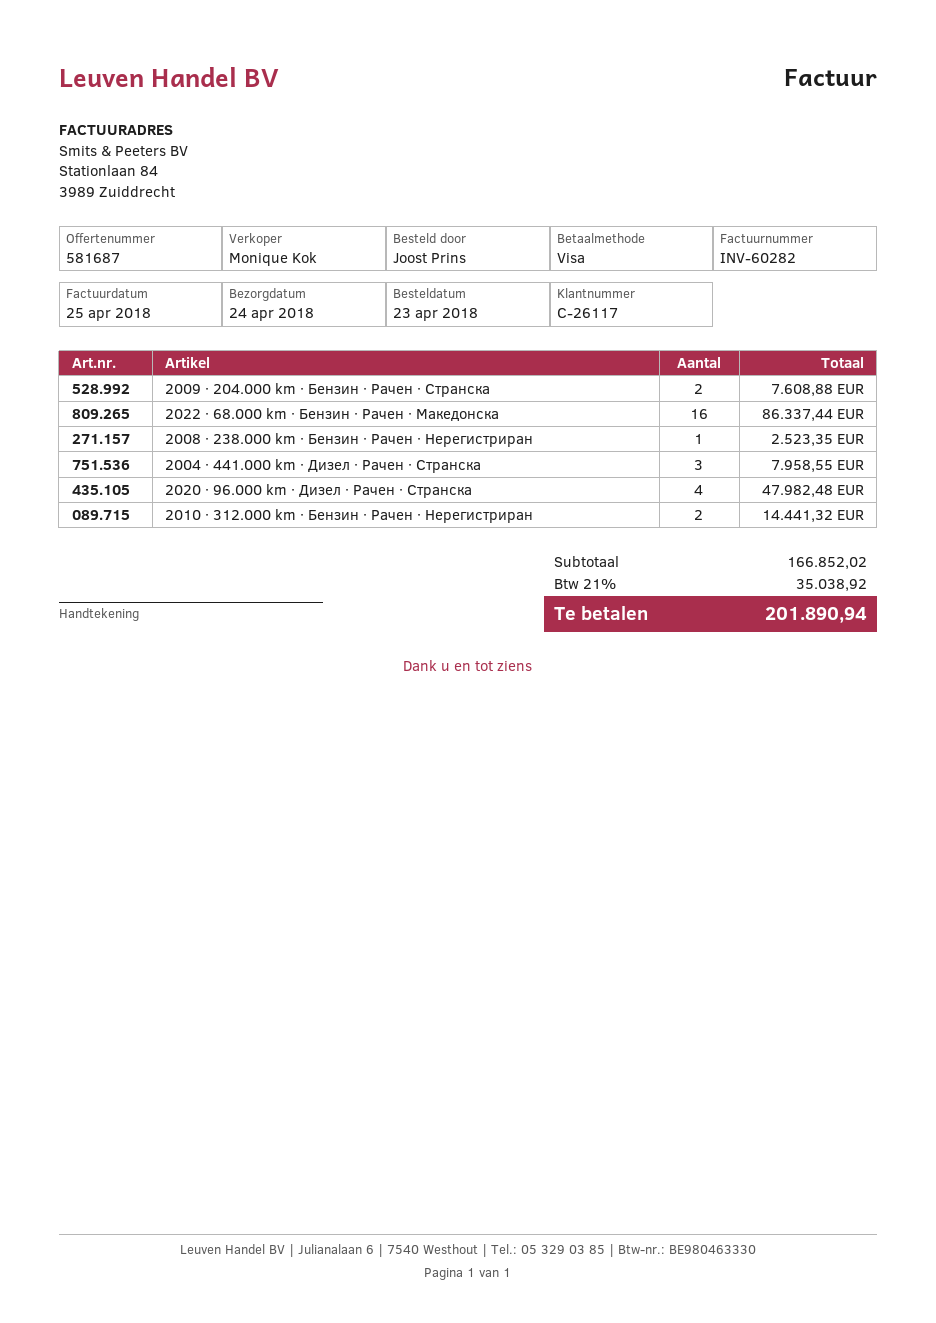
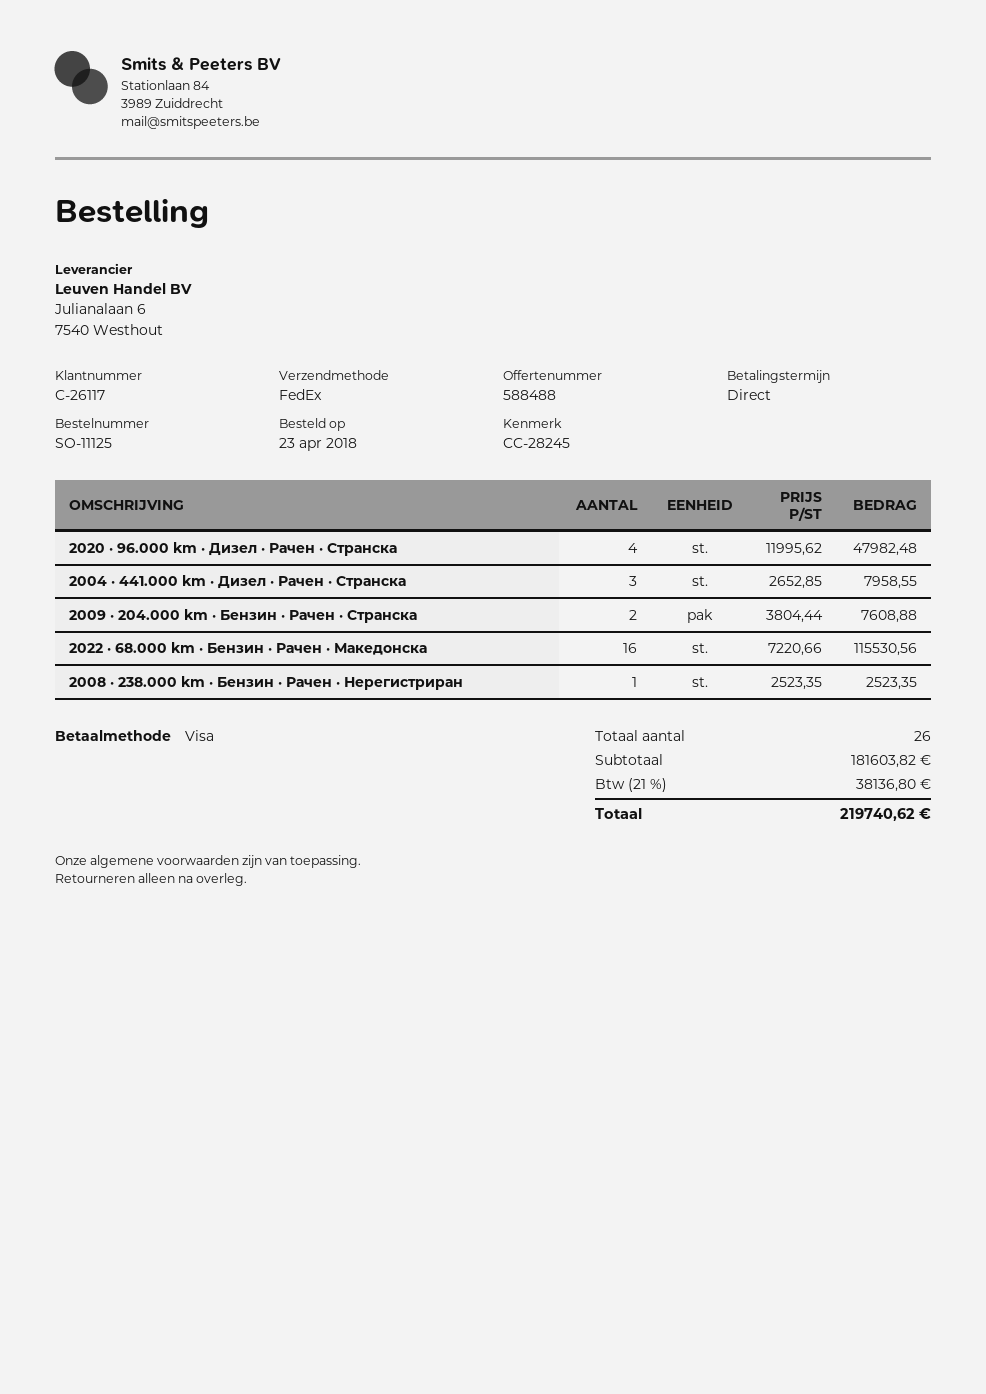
quote number: 581687 -> 588488
2022 · 68.000 km · Бензин · Рачен · Македонска: 16 for 86337.44 -> 16 for 115530.56
2010 · 312.000 km · Бензин · Рачен · Нерегистриран: 2 for 14441.32 -> none
subtotal: 166852.02 -> 181603.82
tax: 21% = 35038.92 -> 21% = 38136.80
total: 201890.94 -> 219740.62

